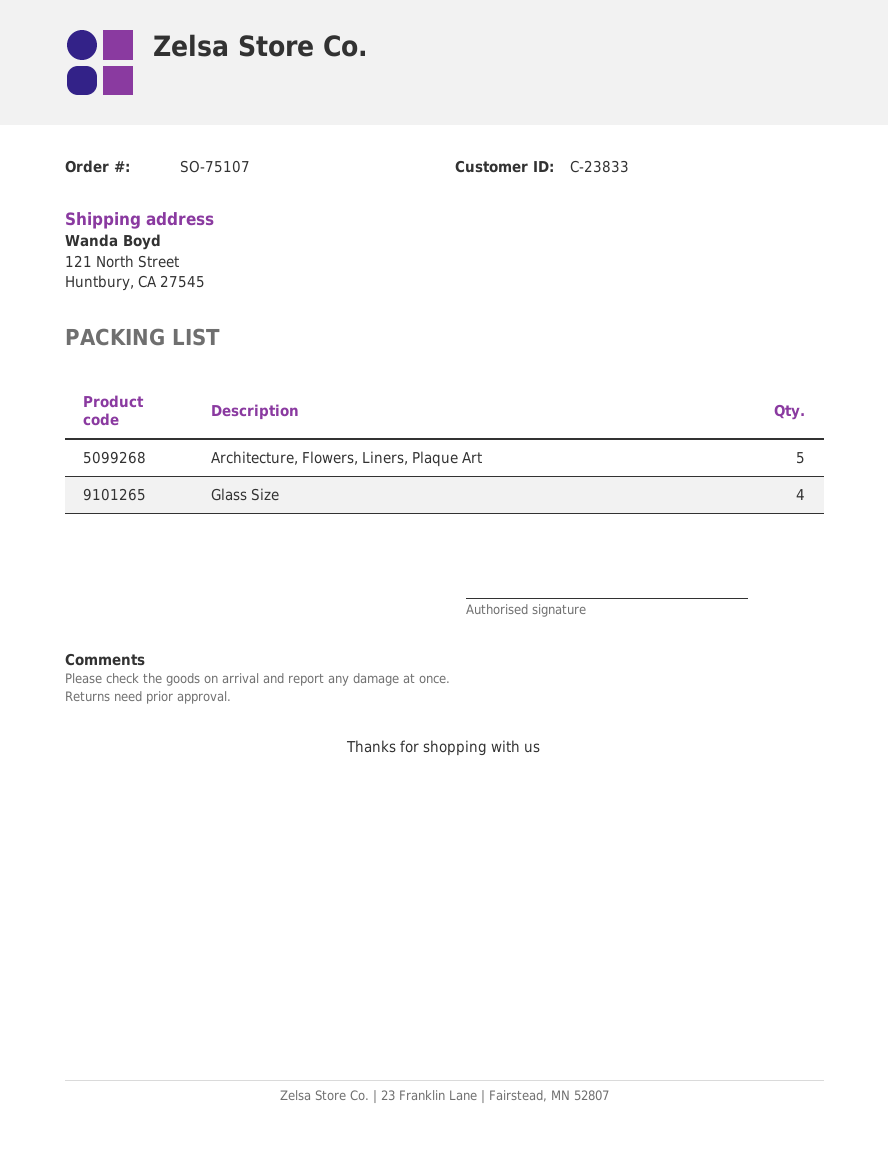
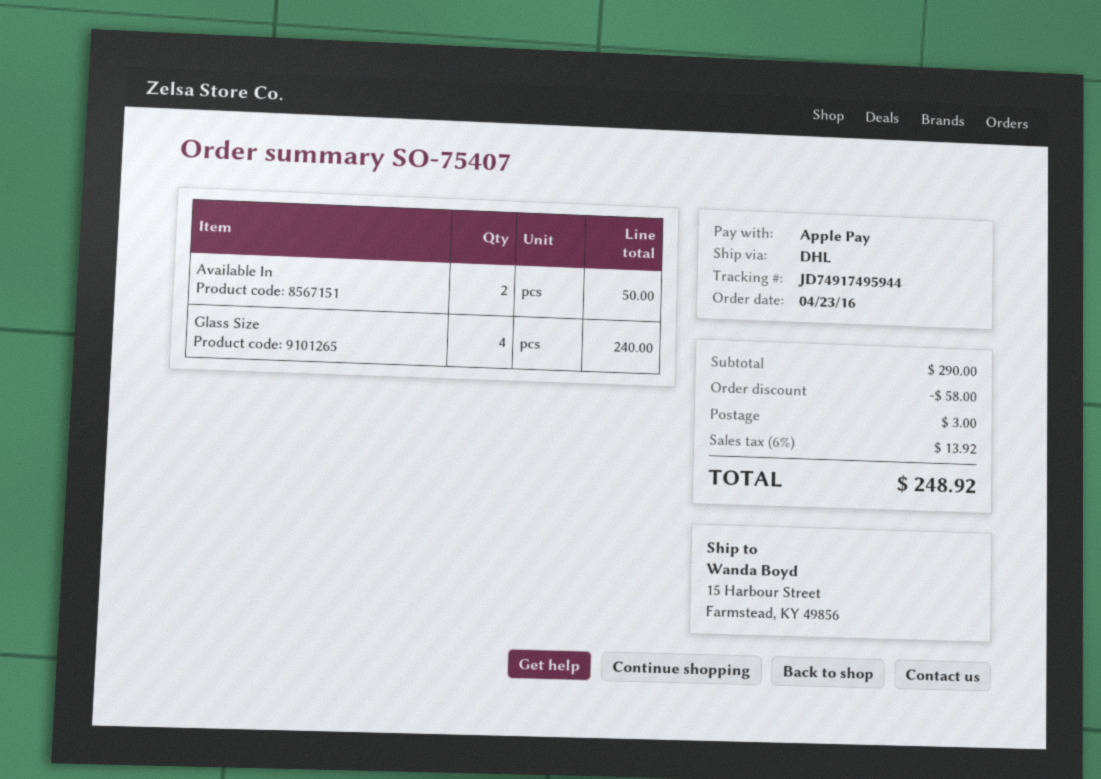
order number: SO-75107 -> SO-75407
ship to: 121 North Street, Huntbury, CA 27545 -> 15 Harbour Street, Farmstead, KY 49856
Architecture, Flowers, Liners, Plaque Art: 5 -> none
Available In: none -> 2

